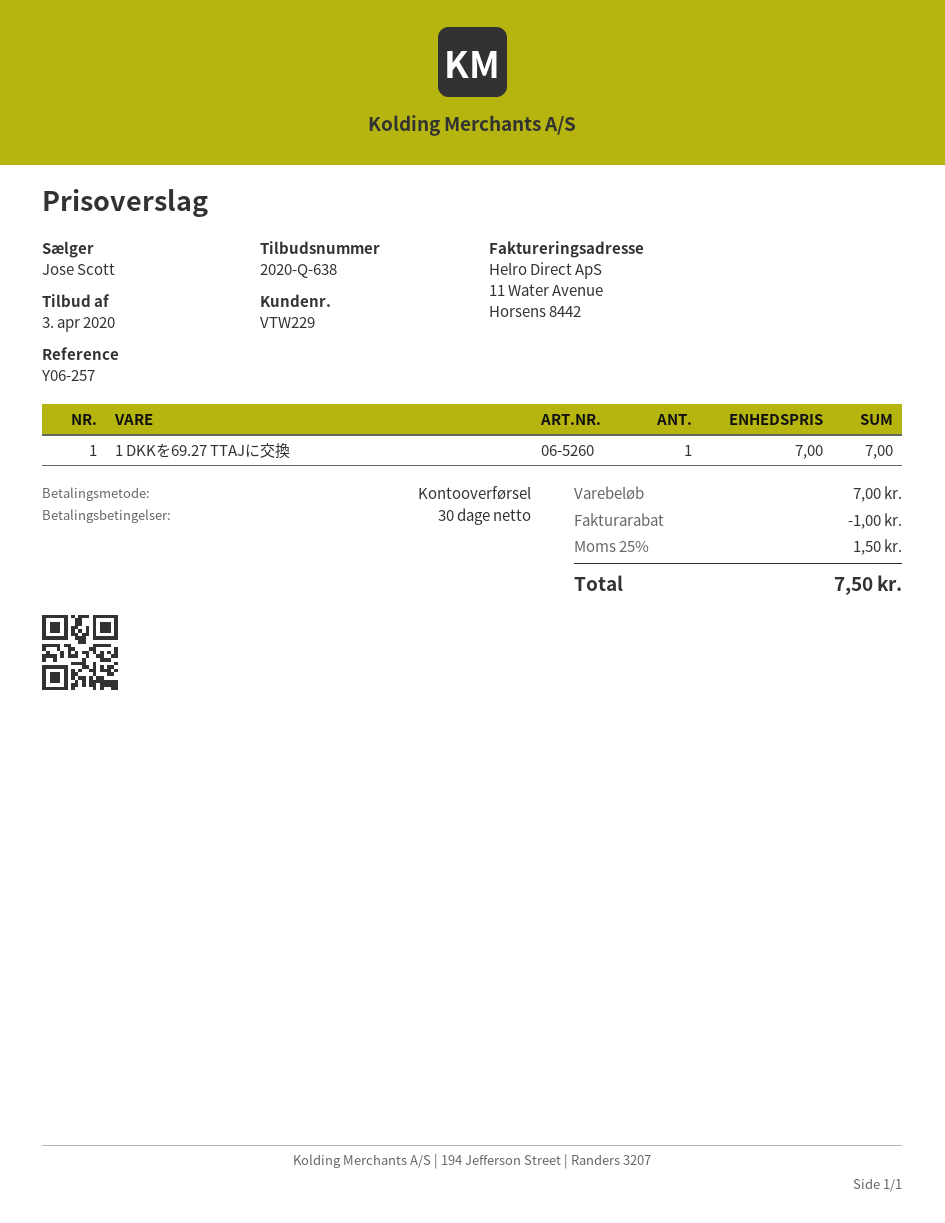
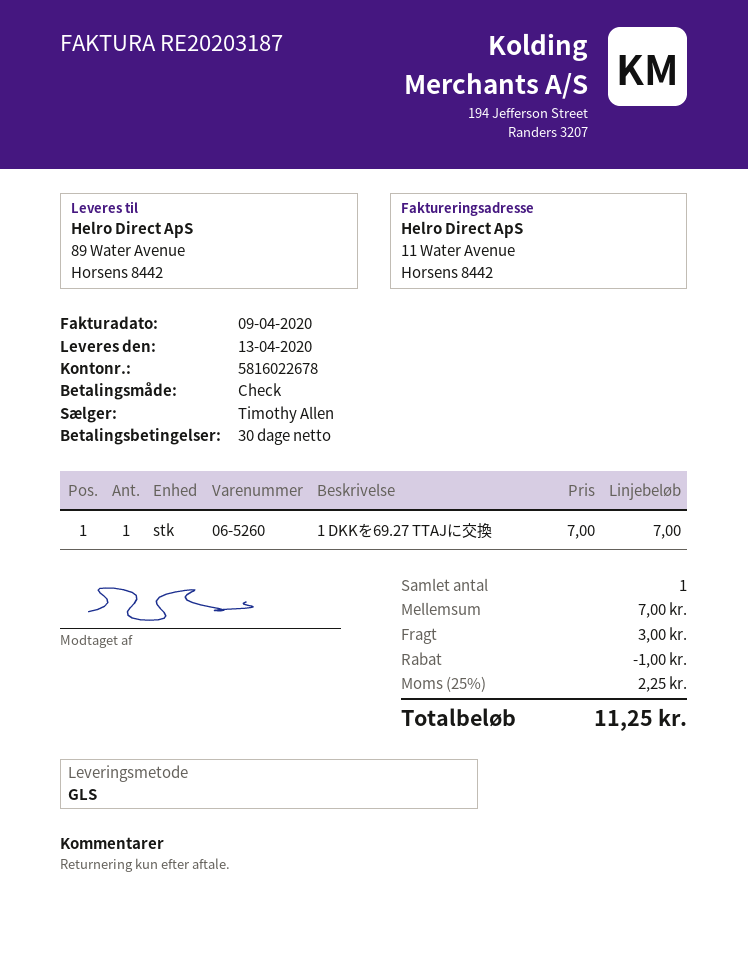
sales rep: Jose Scott -> Timothy Allen
payment method: bank transfer -> cheque
shipping: none -> 3.00
tax: 25% = 1.50 -> 25% = 2.25
total: 7.50 -> 11.25

